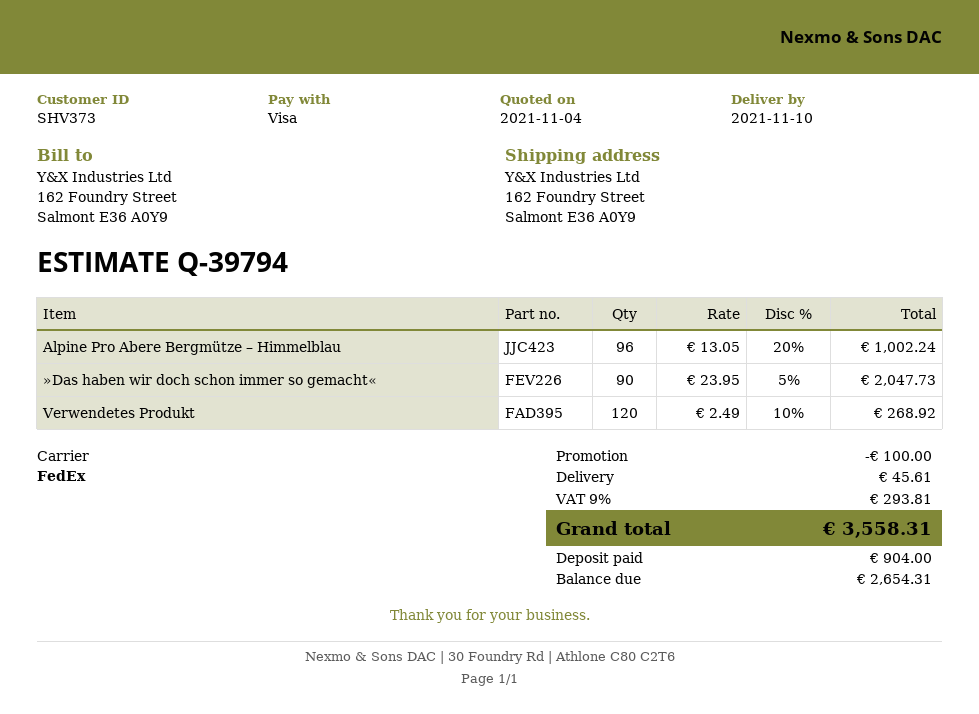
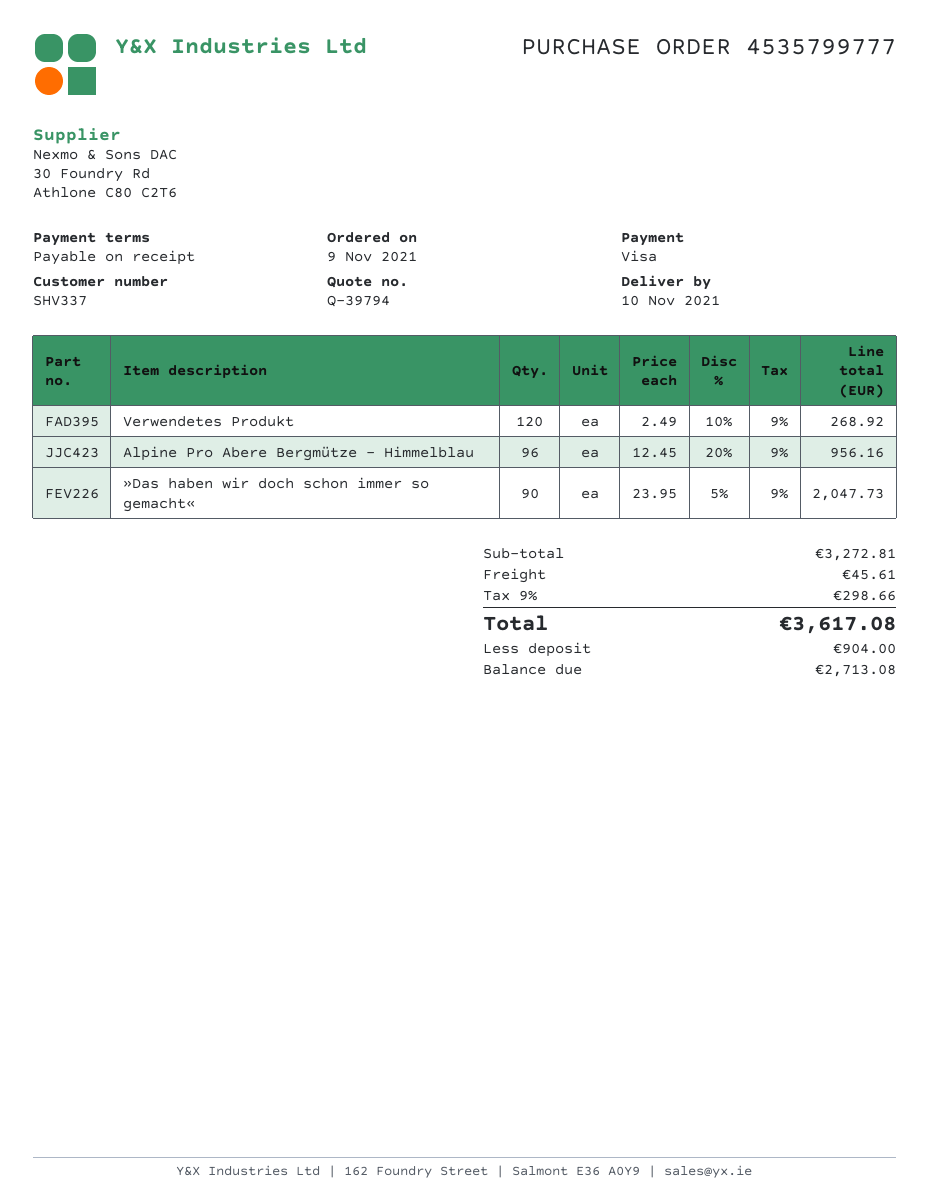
customer number: SHV373 -> SHV337
Alpine Pro Abere Bergmütze – Himmelblau: 96 x 13.05 - 20% = 1002.24 -> 96 x 12.45 - 20% = 956.16
discount: 100.00 -> none
tax: 9% = 293.81 -> 9% = 298.66
total: 3558.31 -> 3617.08
balance: 2654.31 -> 2713.08

